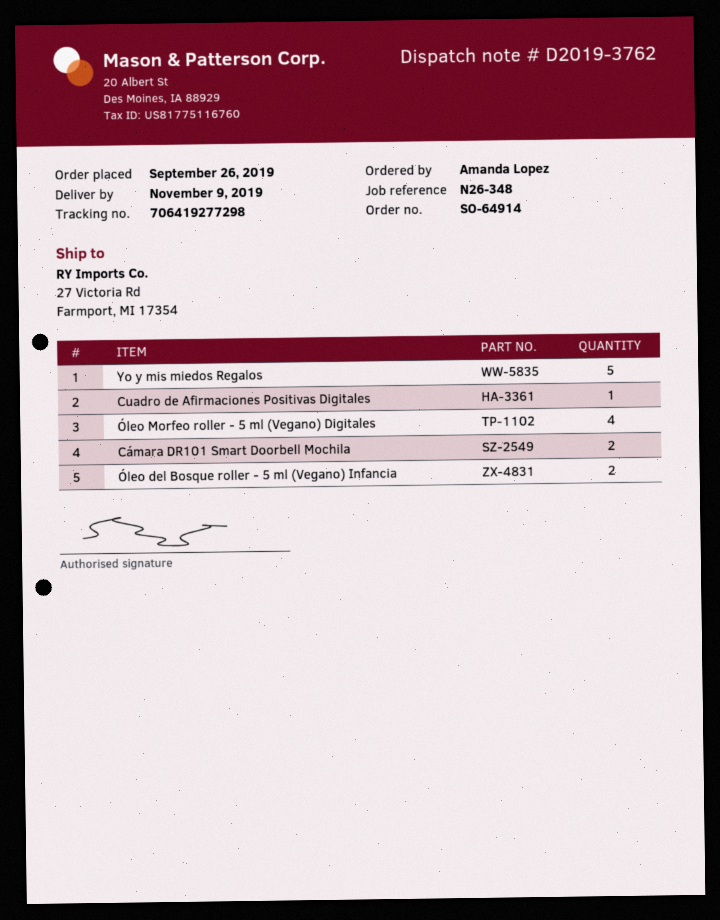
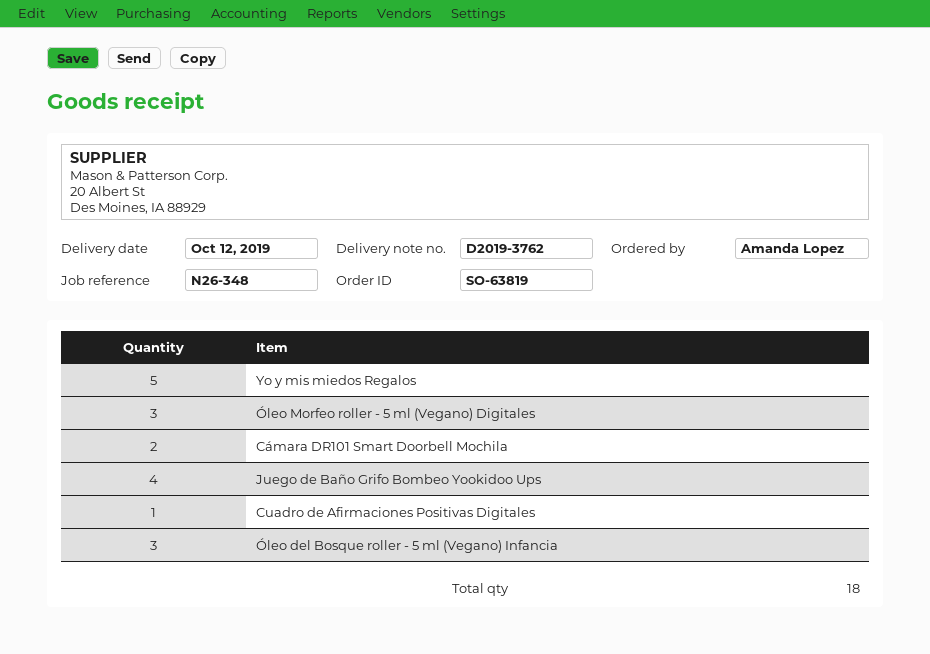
order number: SO-64914 -> SO-63819
delivery date: 2019-11-09 -> 2019-10-12
Óleo Morfeo roller - 5 ml (Vegano) Digitales: 4 -> 3
Óleo del Bosque roller - 5 ml (Vegano) Infancia: 2 -> 3
Juego de Baño Grifo Bombeo Yookidoo Ups: none -> 4

